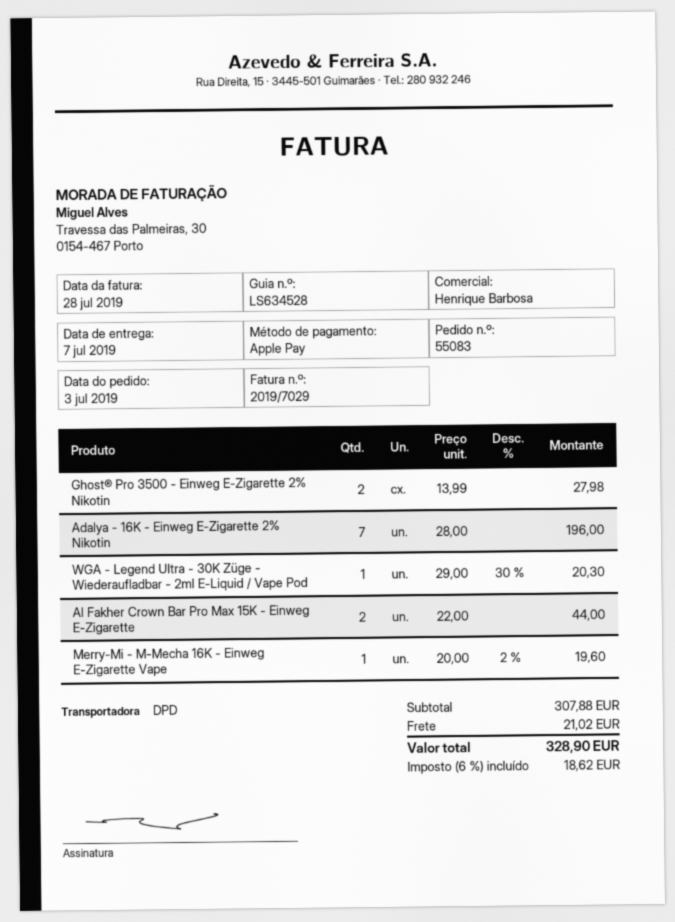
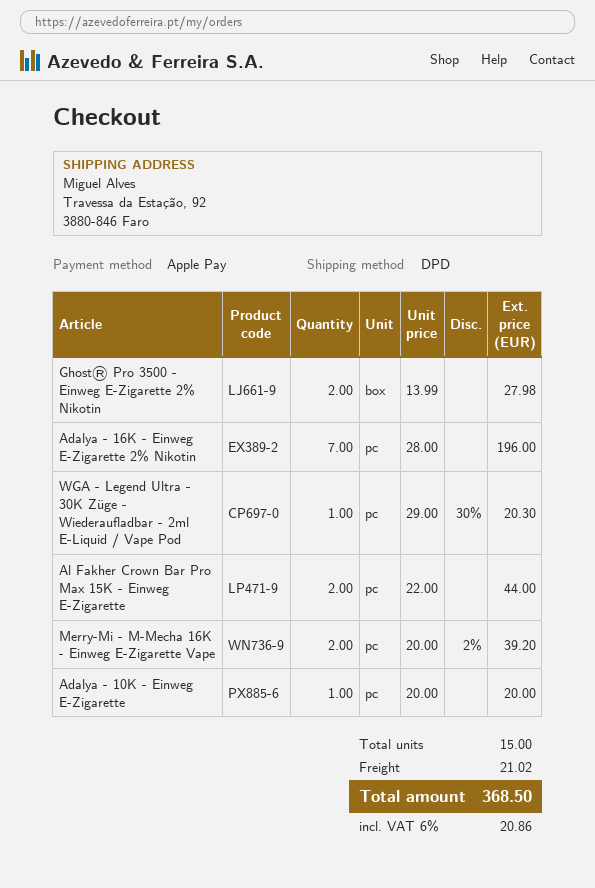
Merry-Mi - M-Mecha 16K - Einweg E-Zigarette Vape: 1 x 20.00 - 2% = 19.60 -> 2 x 20.00 - 2% = 39.20
Adalya - 10K - Einweg E-Zigarette: none -> 1 x 20.00 = 20.00
tax: 6% = 18.62 -> 6% = 20.86
total: 328.90 -> 368.50

